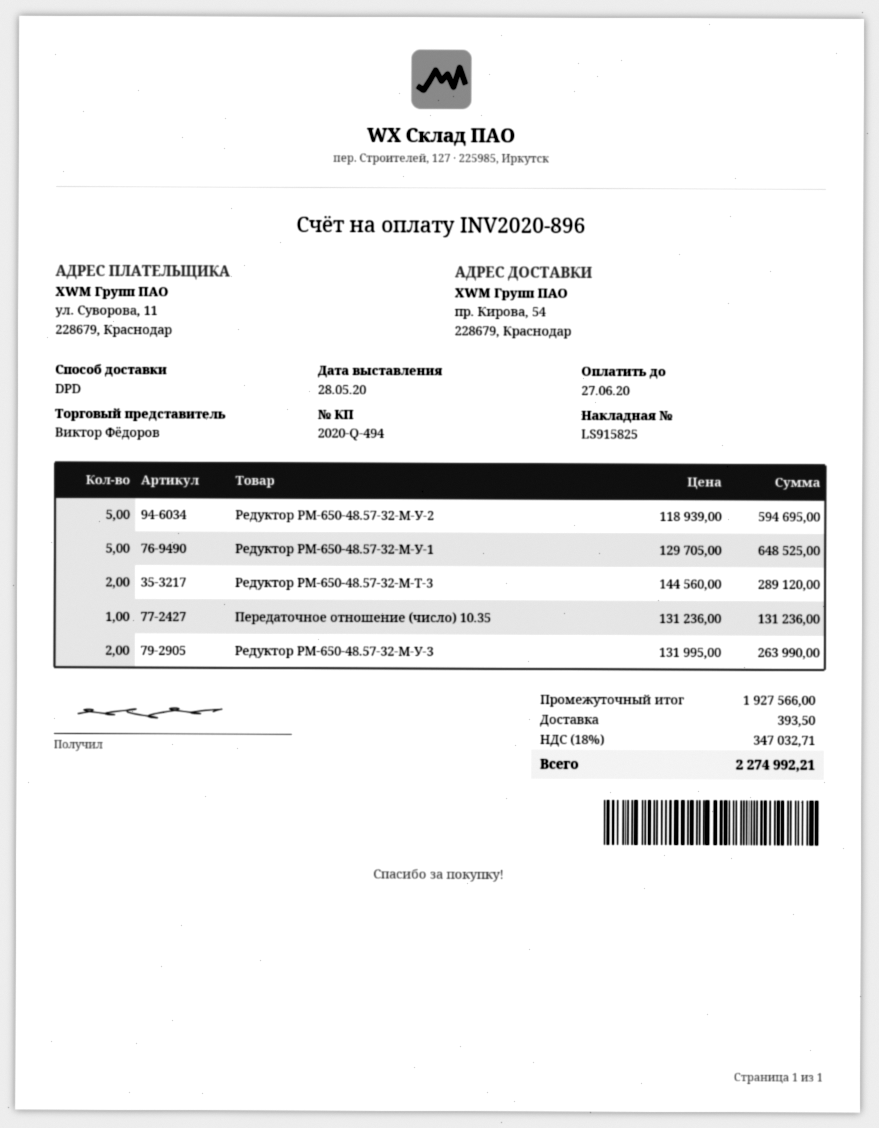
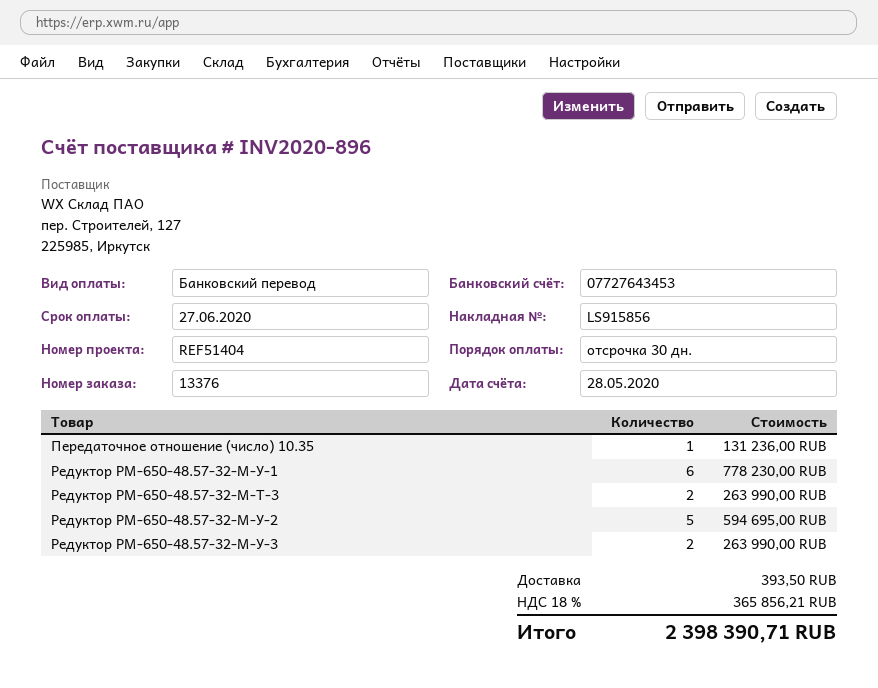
delivery note number: LS915825 -> LS915856
Редуктор РМ-650-48.57-32-М-У-1: 5 for 648525.00 -> 6 for 778230.00
Редуктор РМ-650-48.57-32-М-Т-3: 2 for 289120.00 -> 2 for 263990.00
tax: 18% = 347032.71 -> 18% = 365856.21
total: 2274992.21 -> 2398390.71

